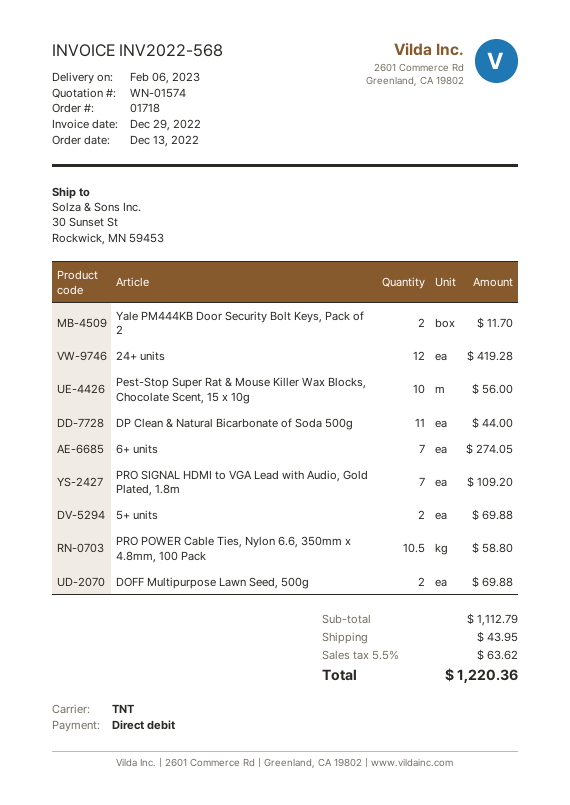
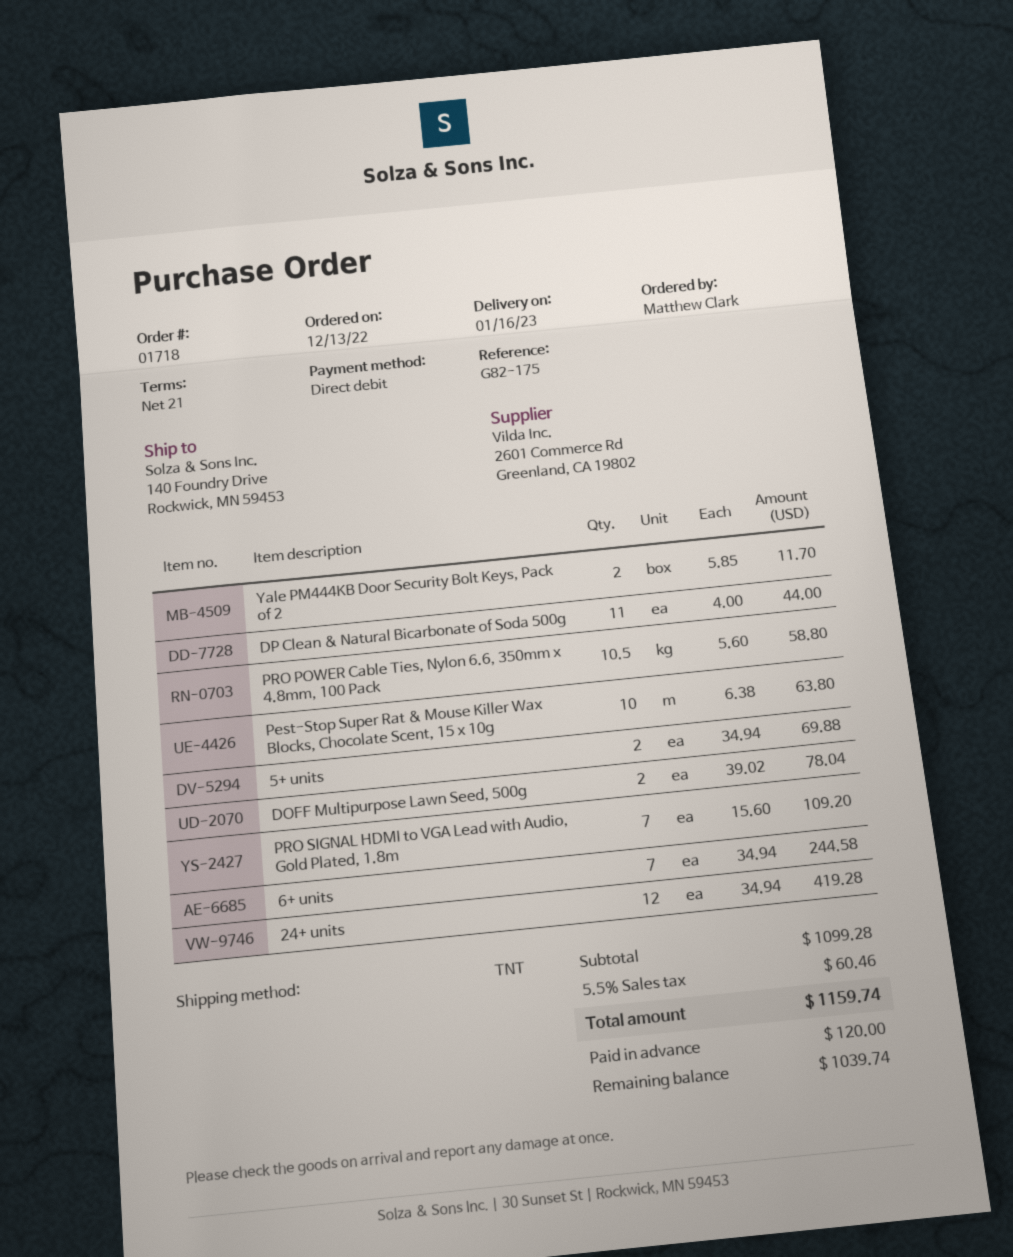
delivery date: 2023-02-06 -> 2023-01-16
ship to: 30 Sunset St, Rockwick, MN 59453 -> 140 Foundry Drive, Rockwick, MN 59453
Pest-Stop Super Rat & Mouse Killer Wax Blocks, Chocolate Scent, 15 x 10g: 10 for 56.00 -> 10 for 63.80
6+ units: 7 for 274.05 -> 7 for 244.58
DOFF Multipurpose Lawn Seed, 500g: 2 for 69.88 -> 2 for 78.04
subtotal: 1112.79 -> 1099.28
shipping: 43.95 -> none
tax: 5.5% = 63.62 -> 5.5% = 60.46
total: 1220.36 -> 1159.74

